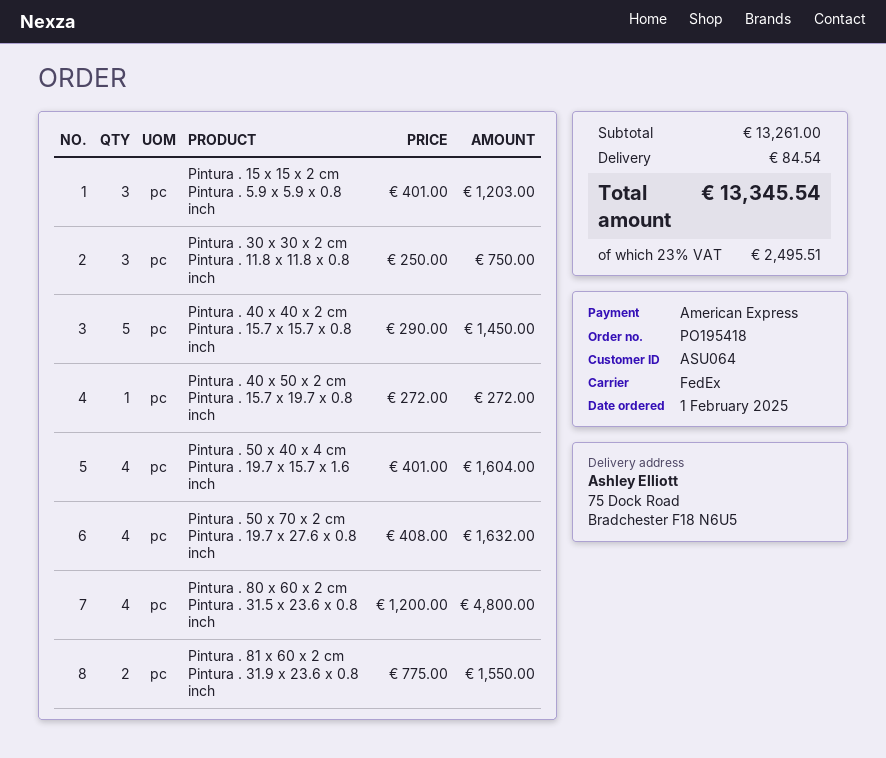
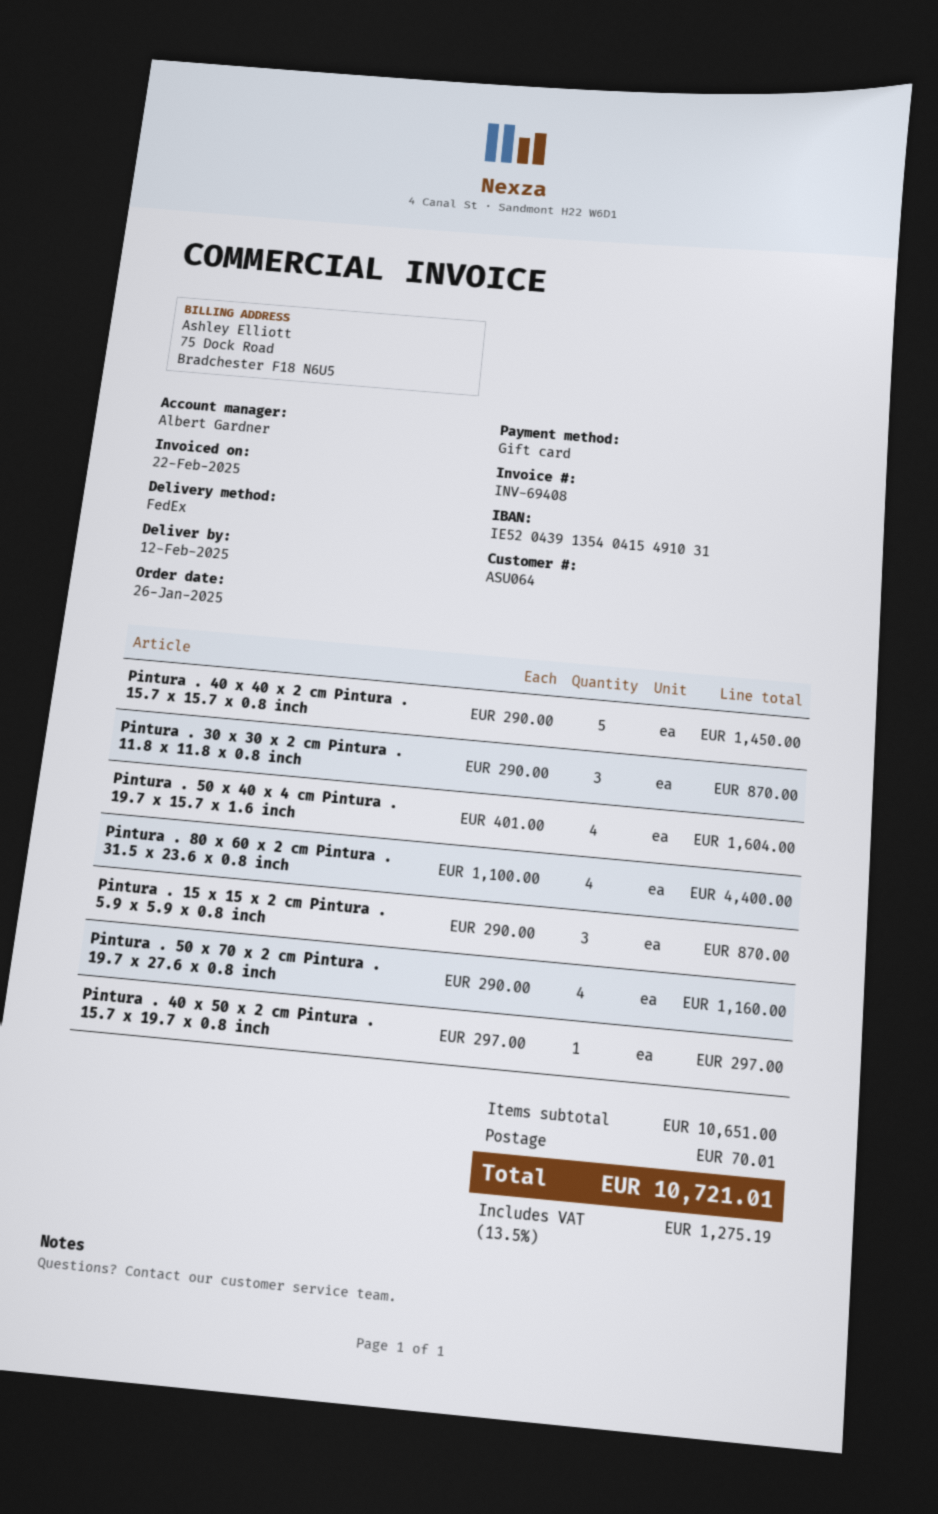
order date: 2025-02-01 -> 2025-01-26
payment method: American Express -> gift card
Pintura . 15 x 15 x 2 cm Pintura . 5.9 x 5.9 x 0.8 inch: 3 x 401.00 = 1203.00 -> 3 x 290.00 = 870.00
Pintura . 30 x 30 x 2 cm Pintura . 11.8 x 11.8 x 0.8 inch: 3 x 250.00 = 750.00 -> 3 x 290.00 = 870.00
Pintura . 40 x 50 x 2 cm Pintura . 15.7 x 19.7 x 0.8 inch: 1 x 272.00 = 272.00 -> 1 x 297.00 = 297.00
Pintura . 50 x 70 x 2 cm Pintura . 19.7 x 27.6 x 0.8 inch: 4 x 408.00 = 1632.00 -> 4 x 290.00 = 1160.00
Pintura . 80 x 60 x 2 cm Pintura . 31.5 x 23.6 x 0.8 inch: 4 x 1200.00 = 4800.00 -> 4 x 1100.00 = 4400.00
Pintura . 81 x 60 x 2 cm Pintura . 31.9 x 23.6 x 0.8 inch: 2 x 775.00 = 1550.00 -> none
subtotal: 13261.00 -> 10651.00
shipping: 84.54 -> 70.01
tax: 23% = 2495.51 -> 13.5% = 1275.19
total: 13345.54 -> 10721.01

